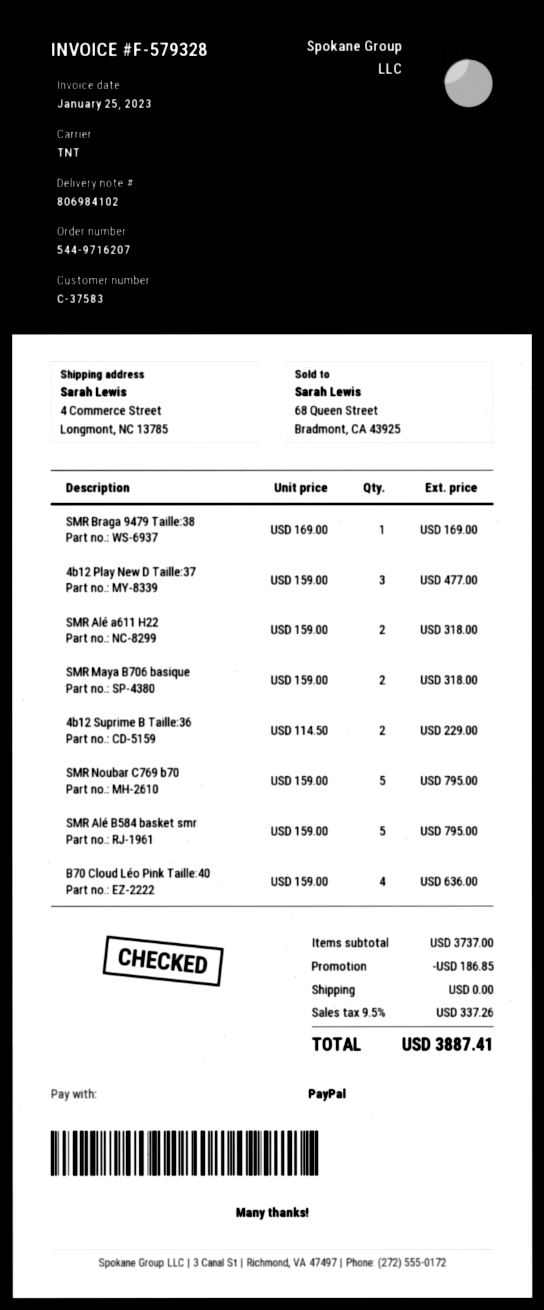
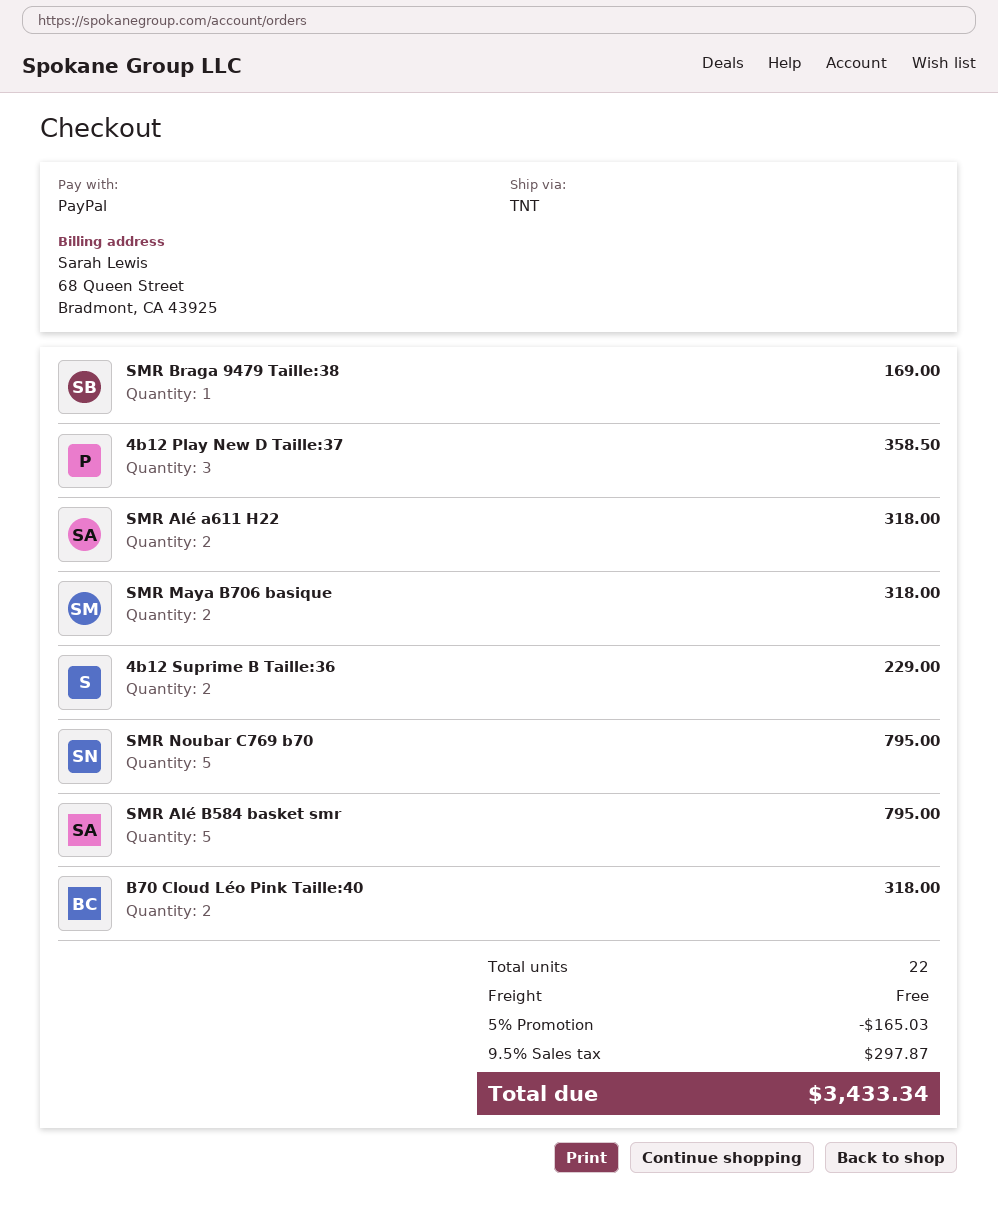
4b12 Play New D Taille:37: 3 for 477.00 -> 3 for 358.50
B70 Cloud Léo Pink Taille:40: 4 for 636.00 -> 2 for 318.00
discount: 186.85 -> 165.03
tax: 9.5% = 337.26 -> 9.5% = 297.87
total: 3887.41 -> 3433.34

